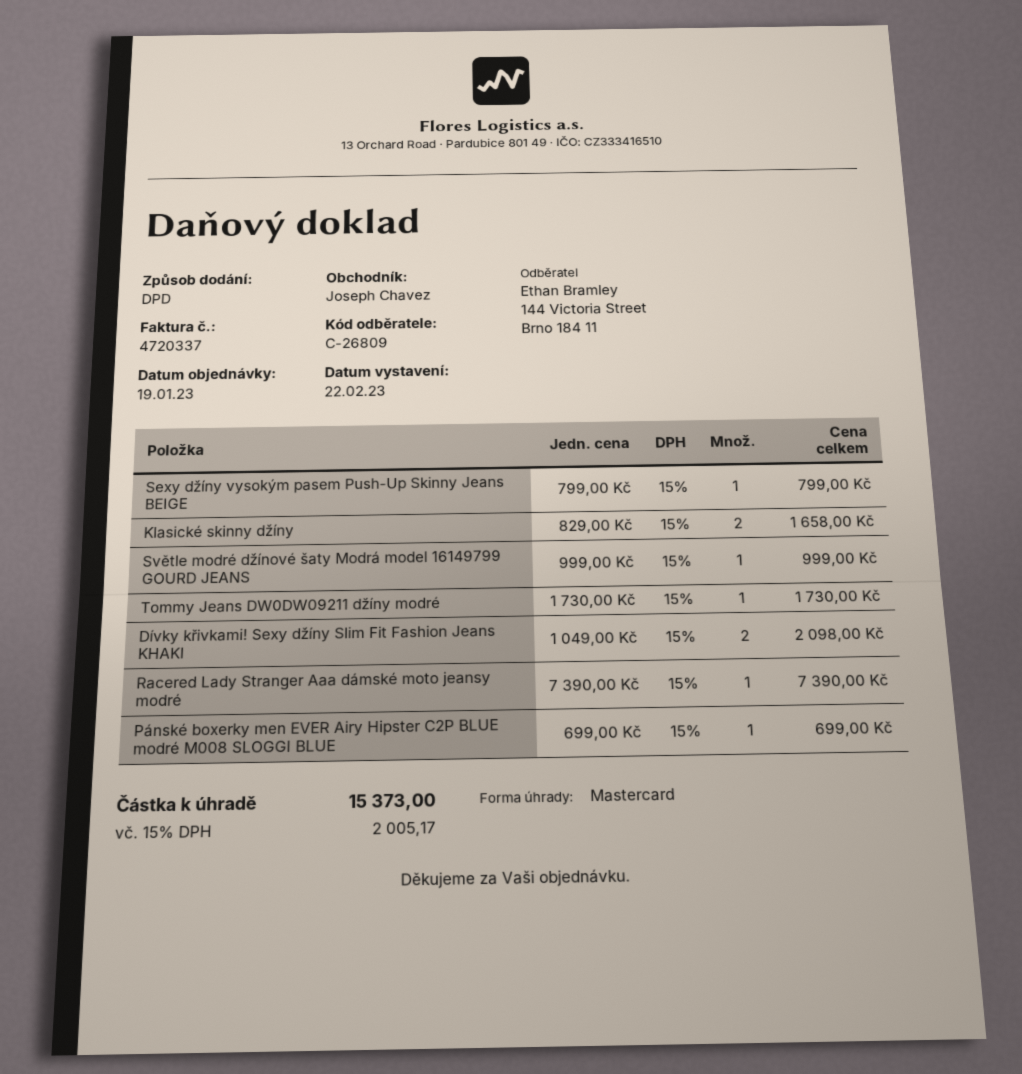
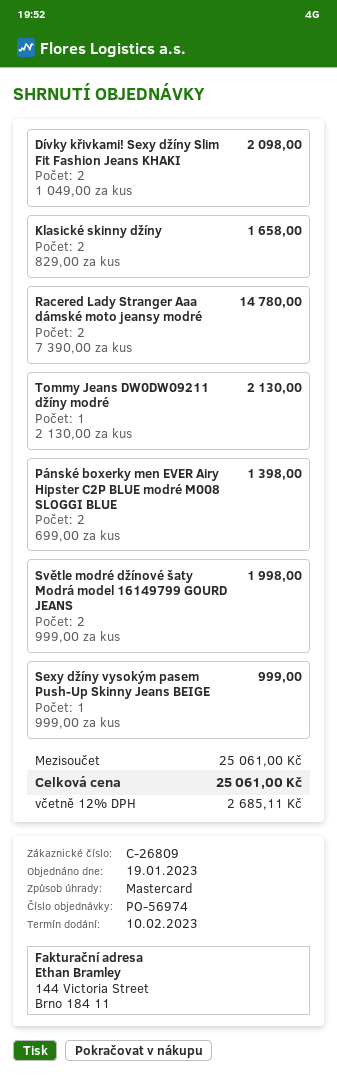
Sexy džíny vysokým pasem Push-Up Skinny Jeans BEIGE: 1 x 799.00 = 799.00 -> 1 x 999.00 = 999.00
Světle modré džínové šaty Modrá model 16149799 GOURD JEANS: 1 x 999.00 = 999.00 -> 2 x 999.00 = 1998.00
Tommy Jeans DW0DW09211 džíny modré: 1 x 1730.00 = 1730.00 -> 1 x 2130.00 = 2130.00
Racered Lady Stranger Aaa dámské moto jeansy modré: 1 x 7390.00 = 7390.00 -> 2 x 7390.00 = 14780.00
Pánské boxerky men EVER Airy Hipster C2P BLUE modré M008 SLOGGI BLUE: 1 x 699.00 = 699.00 -> 2 x 699.00 = 1398.00
tax: 15% = 2005.17 -> 12% = 2685.11
total: 15373.00 -> 25061.00

